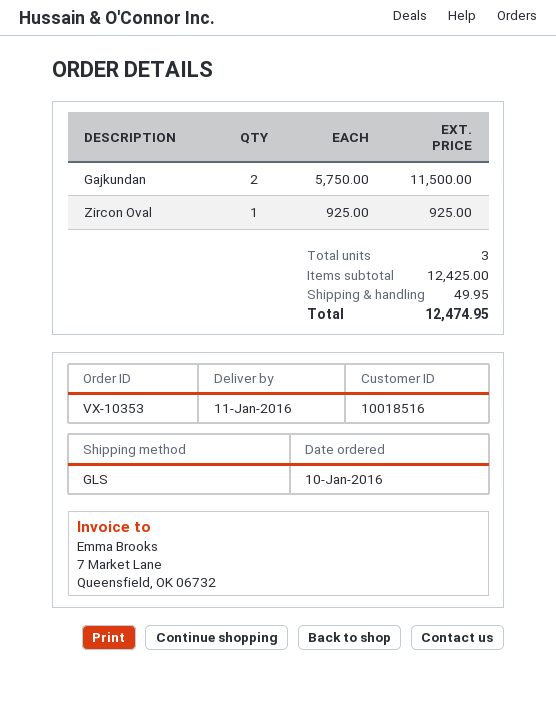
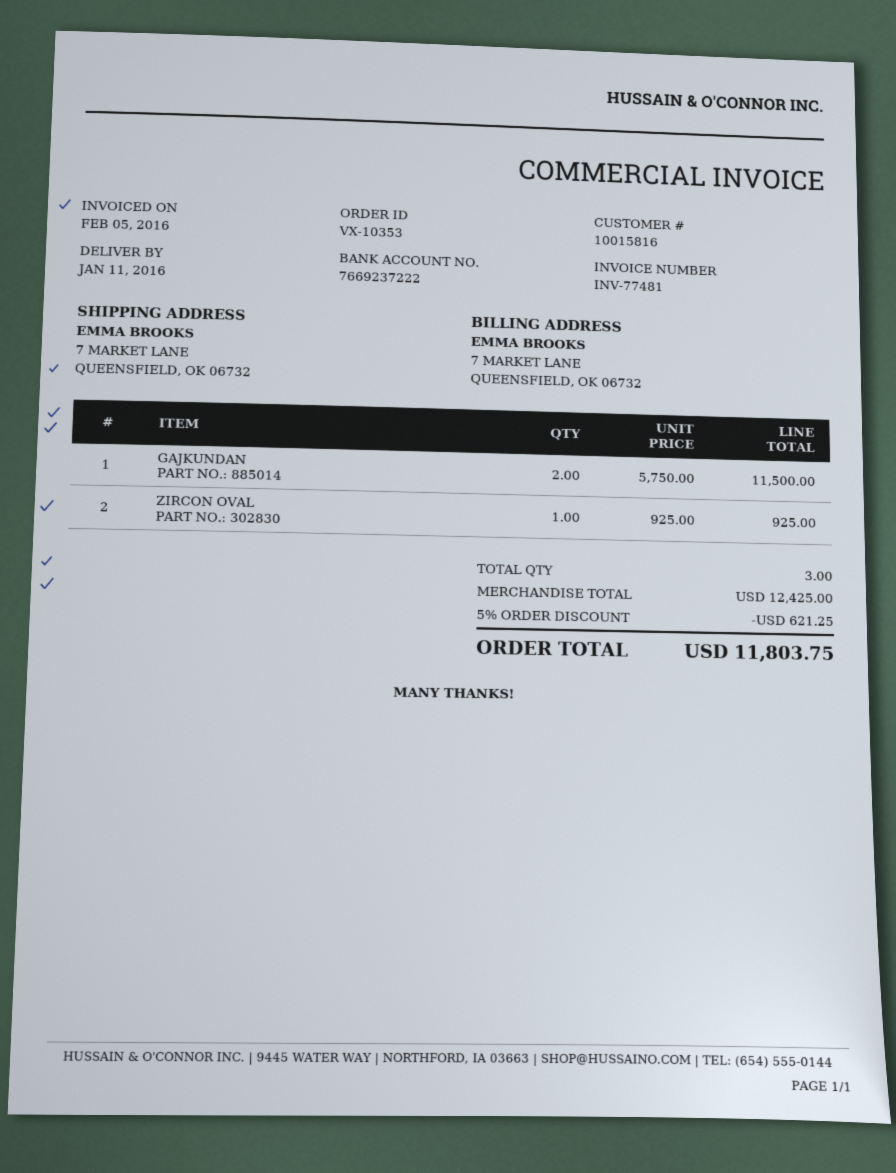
customer number: 10018516 -> 10015816
discount: none -> 5% = 621.25
shipping: 49.95 -> none
total: 12474.95 -> 11803.75

